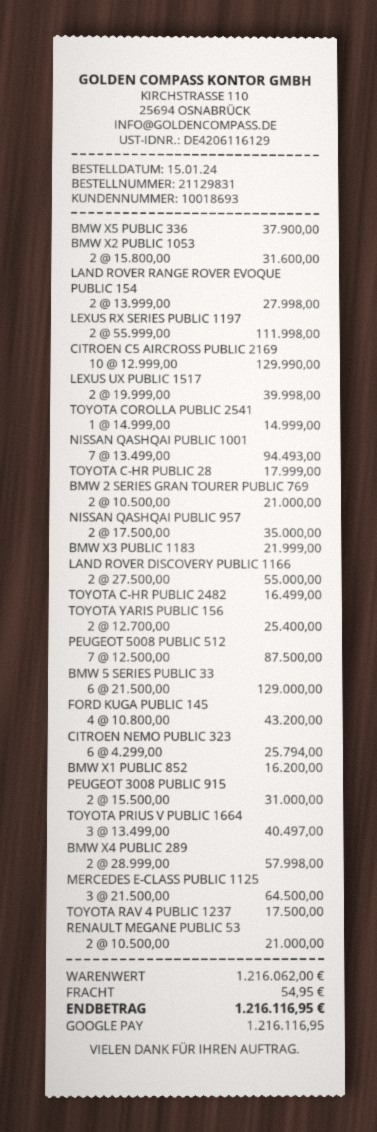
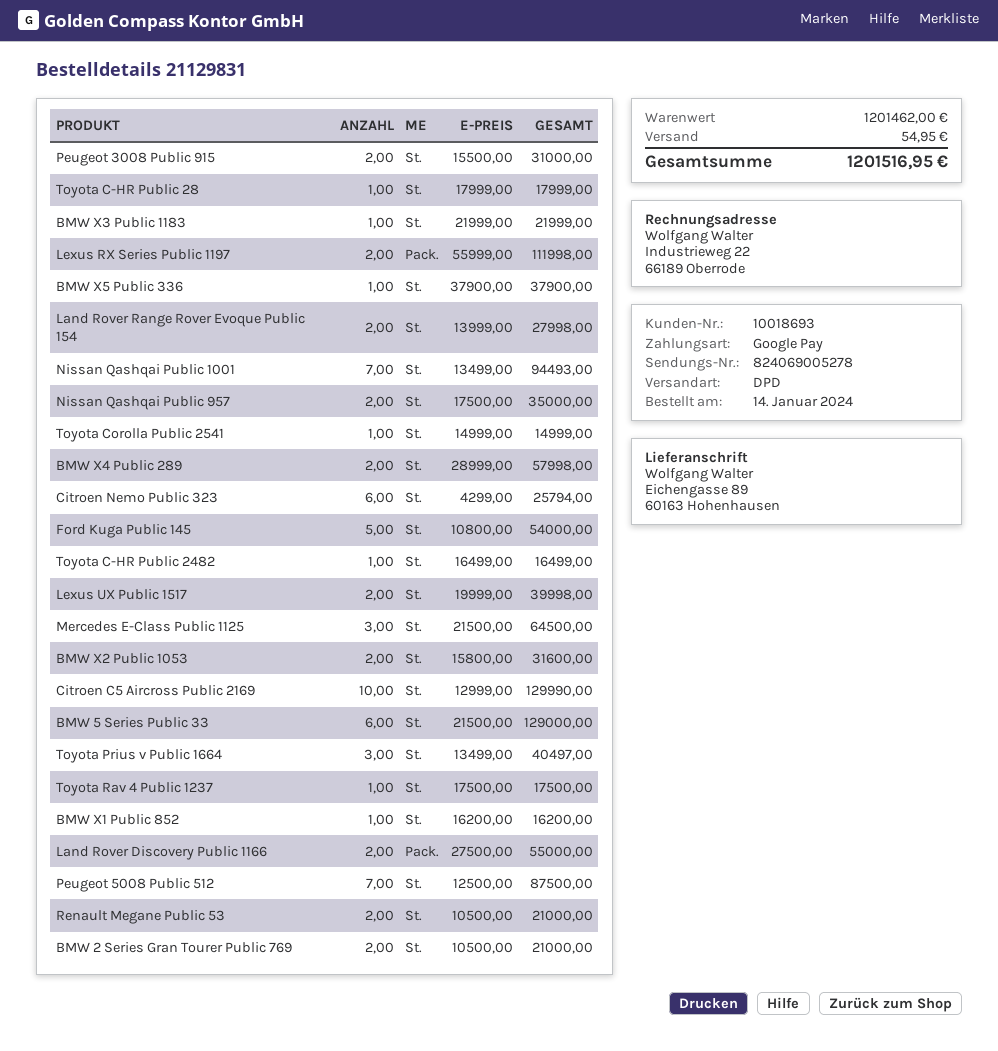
order date: 2024-01-15 -> 2024-01-14
TOYOTA YARIS PUBLIC 156: 2 x 12700.00 = 25400.00 -> none
FORD KUGA PUBLIC 145: 4 x 10800.00 = 43200.00 -> 5 x 10800.00 = 54000.00
subtotal: 1216062.00 -> 1201462.00
total: 1216116.95 -> 1201516.95

